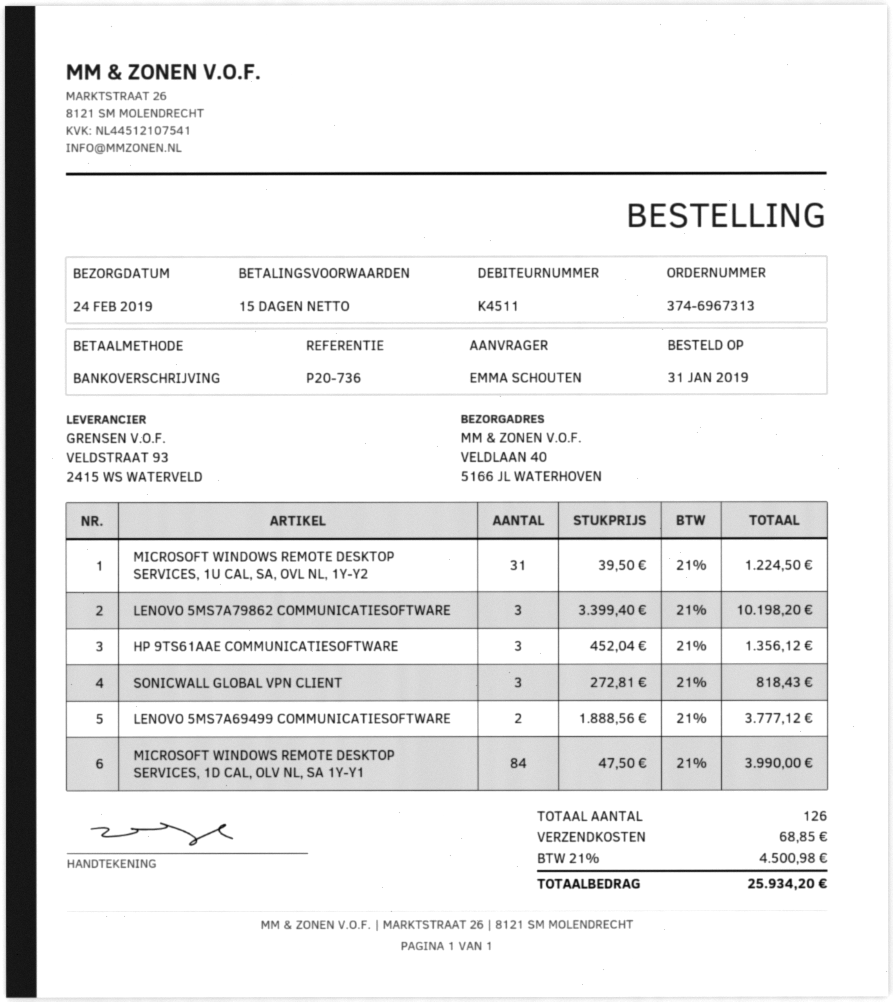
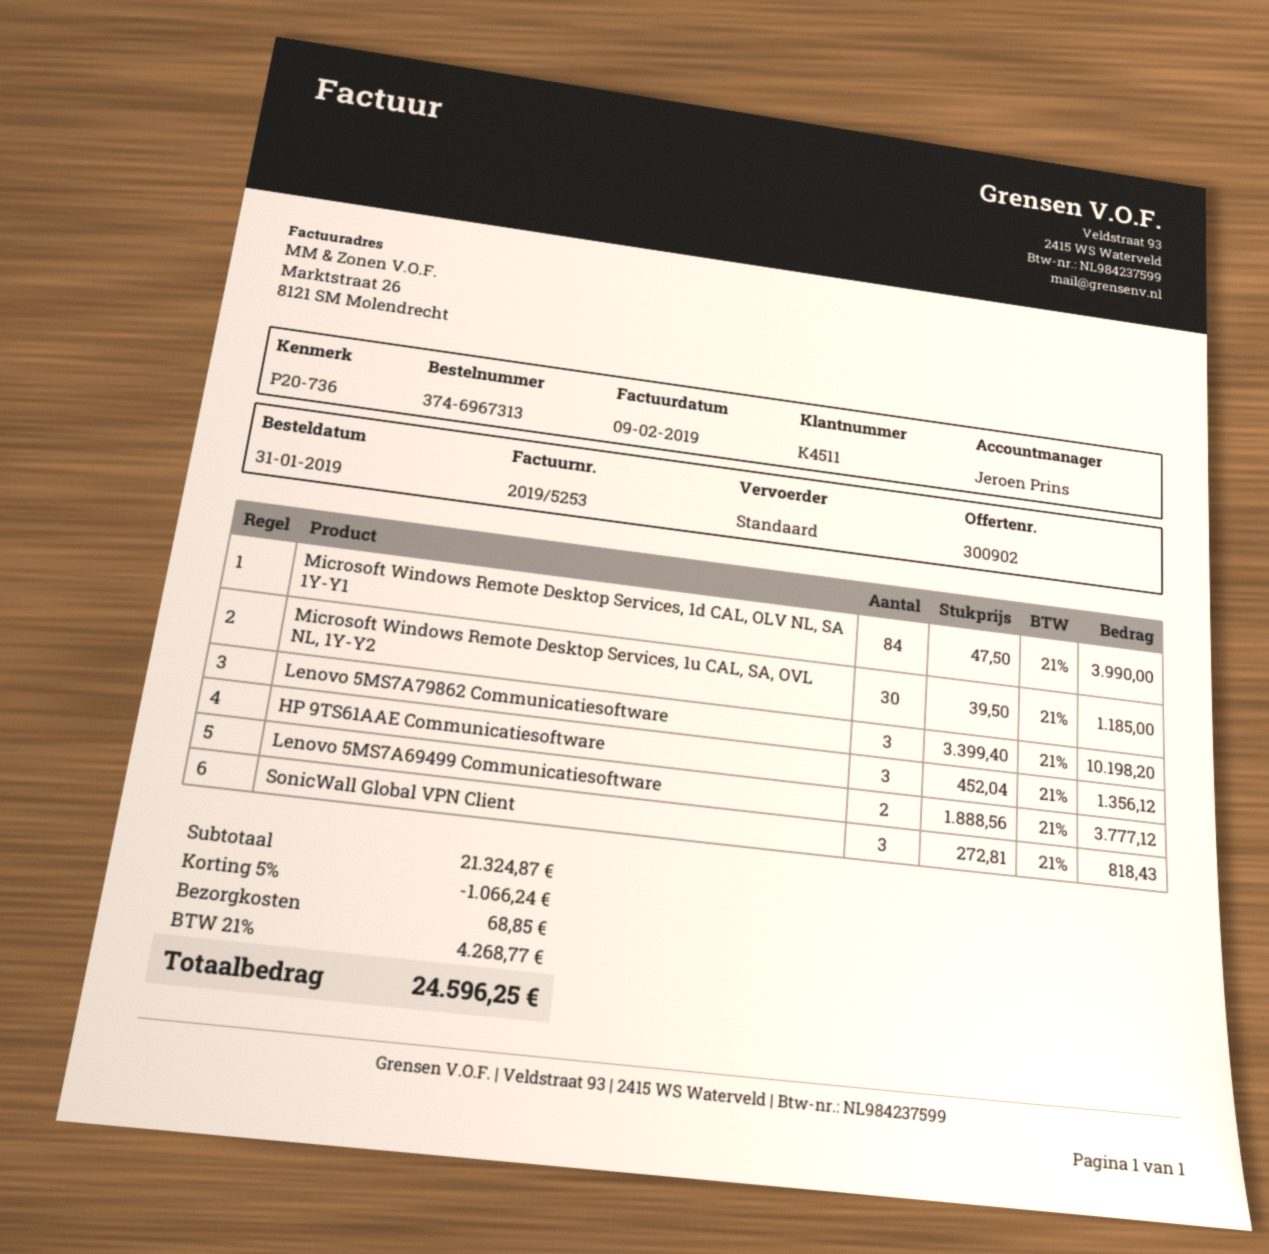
MICROSOFT WINDOWS REMOTE DESKTOP SERVICES, 1U CAL, SA, OVL NL, 1Y-Y2: 31 x 39.50 = 1224.50 -> 30 x 39.50 = 1185.00
discount: none -> 5% = 1066.24
tax: 21% = 4500.98 -> 21% = 4268.77
total: 25934.20 -> 24596.25

